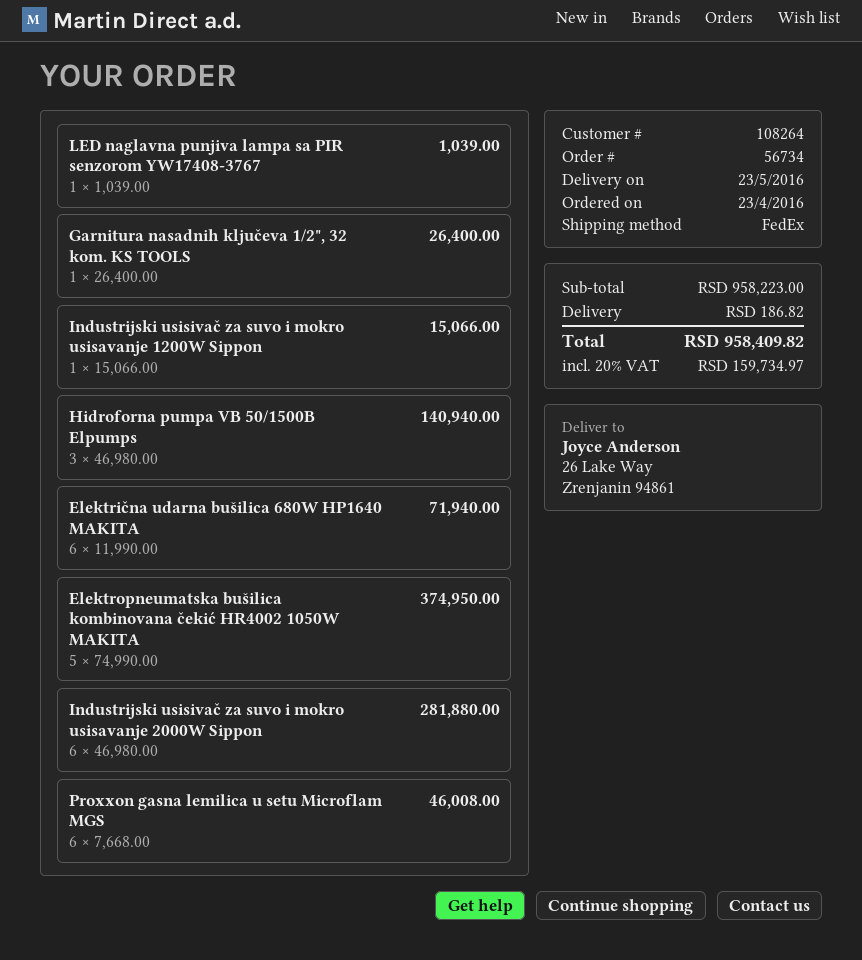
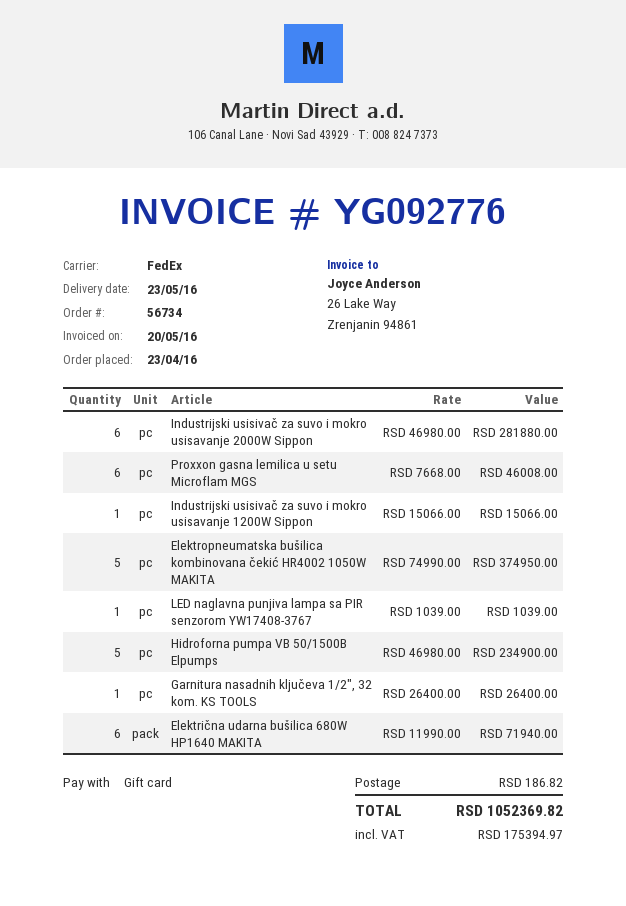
Hidroforna pumpa VB 50/1500B Elpumps: 3 x 46980.00 = 140940.00 -> 5 x 46980.00 = 234900.00
tax: 159734.97 -> 175394.97
total: 958409.82 -> 1052369.82

